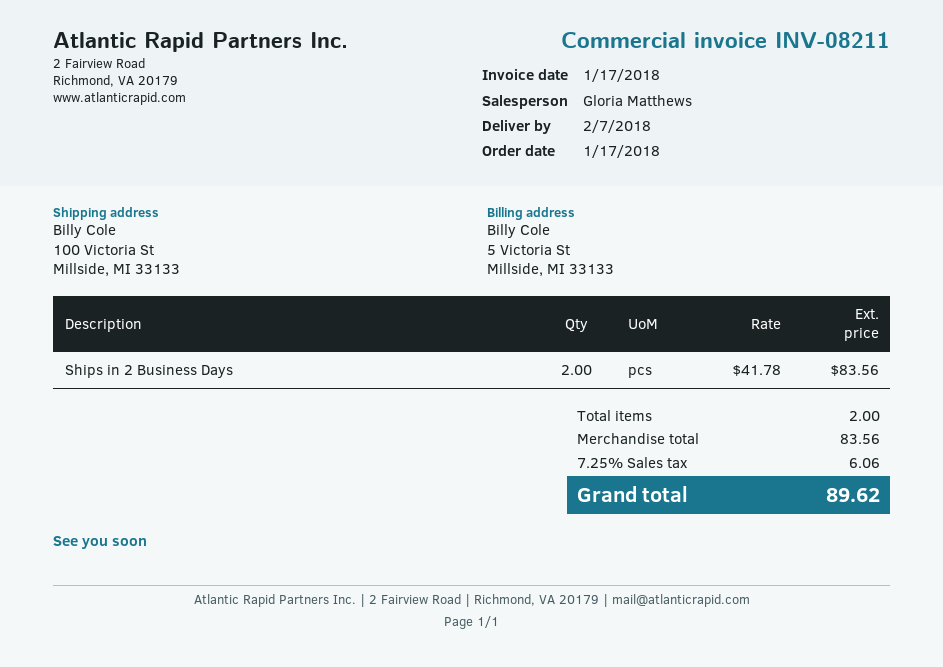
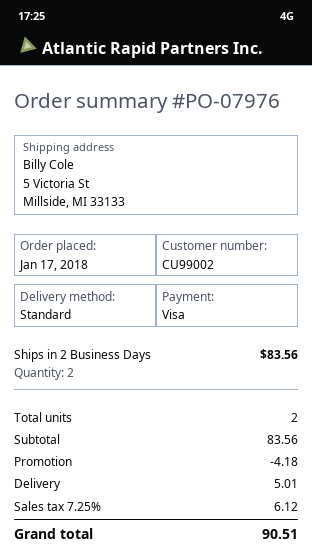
ship to: 100 Victoria St, Millside, MI 33133 -> 5 Victoria St, Millside, MI 33133
discount: none -> 4.18
shipping: none -> 5.01
tax: 7.25% = 6.06 -> 7.25% = 6.12
total: 89.62 -> 90.51

